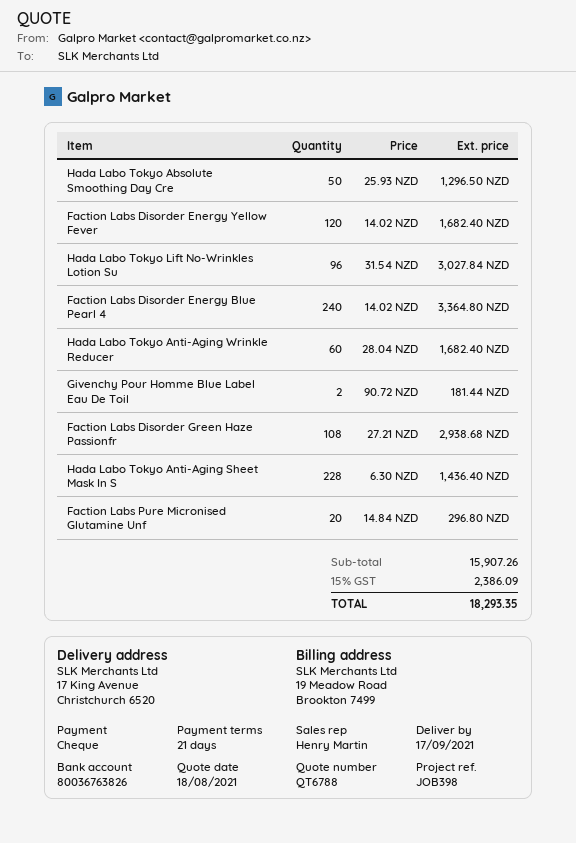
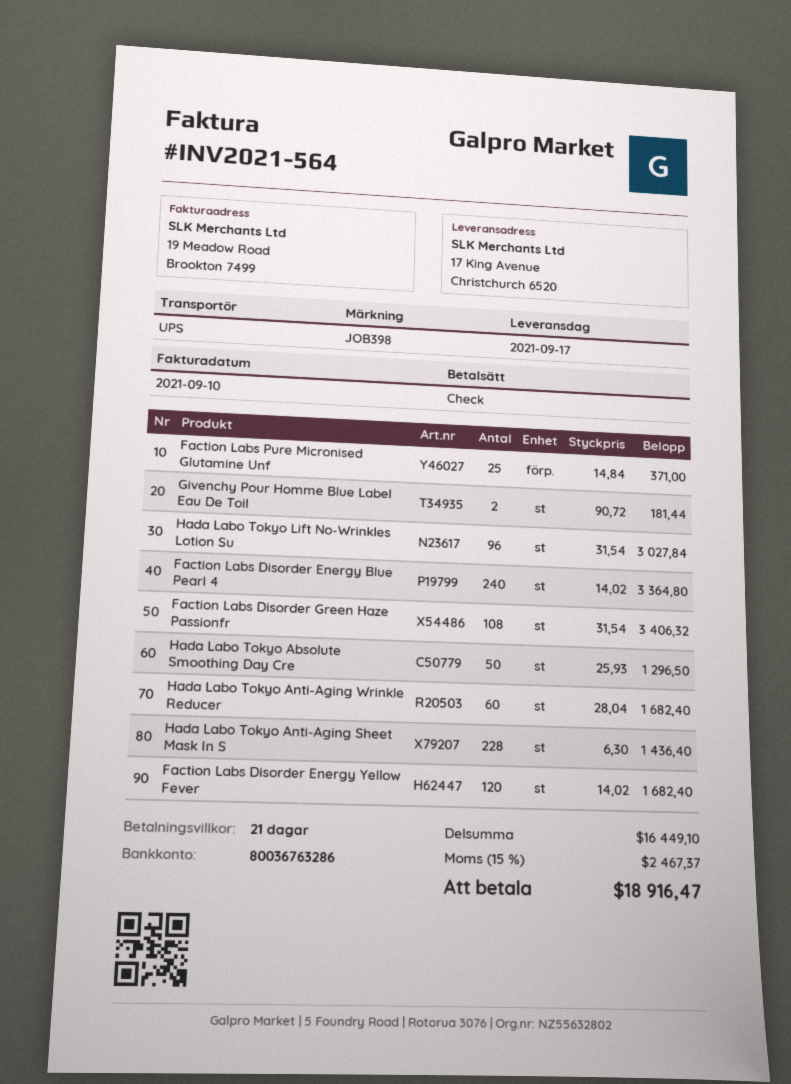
bank account: 80036763826 -> 80036763286
Faction Labs Disorder Green Haze Passionfr: 108 x 27.21 = 2938.68 -> 108 x 31.54 = 3406.32
Faction Labs Pure Micronised Glutamine Unf: 20 x 14.84 = 296.80 -> 25 x 14.84 = 371.00
subtotal: 15907.26 -> 16449.10
tax: 15% = 2386.09 -> 15% = 2467.37
total: 18293.35 -> 18916.47

